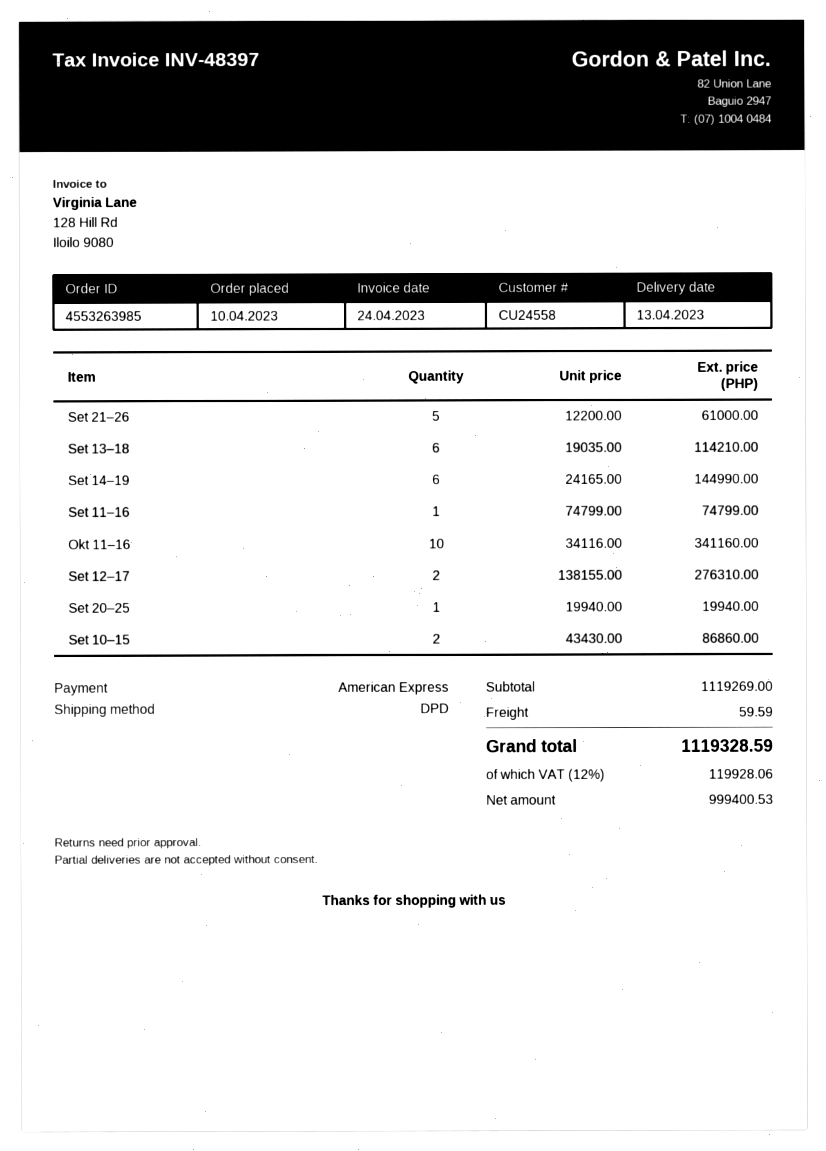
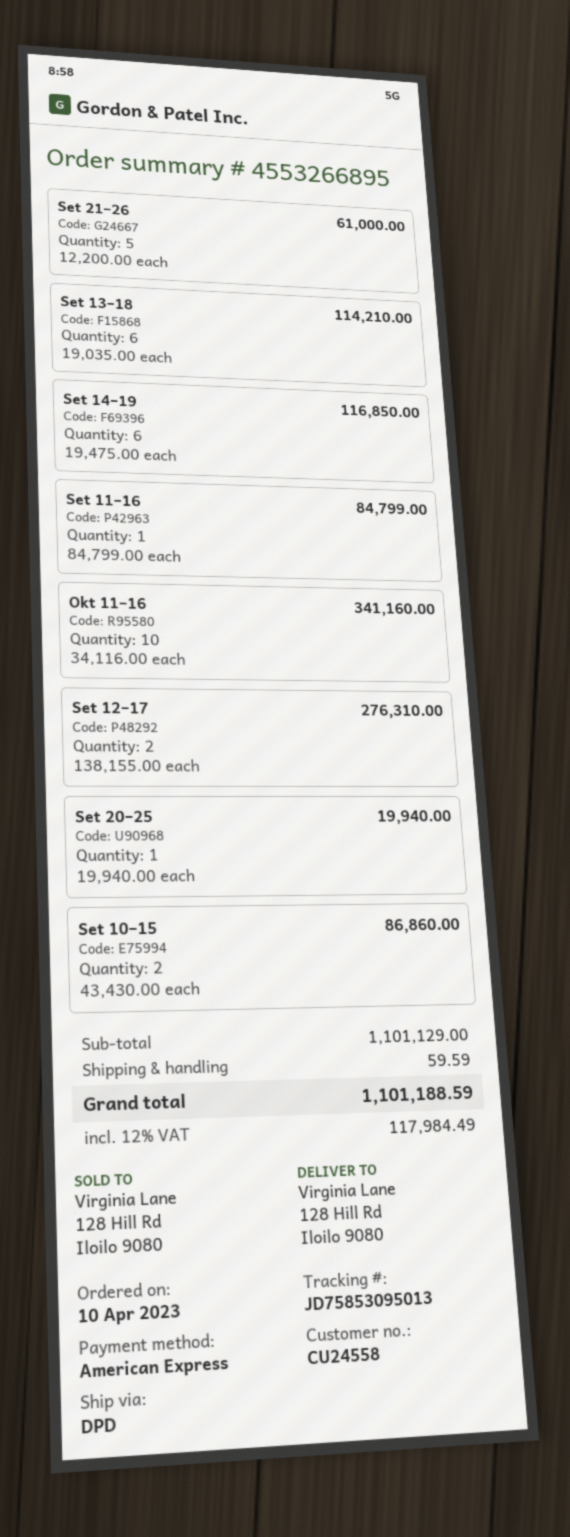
order number: 4553263985 -> 4553266895
Set 14–19: 6 x 24165.00 = 144990.00 -> 6 x 19475.00 = 116850.00
Set 11–16: 1 x 74799.00 = 74799.00 -> 1 x 84799.00 = 84799.00
subtotal: 1119269.00 -> 1101129.00
tax: 12% = 119928.06 -> 12% = 117984.49
total: 1119328.59 -> 1101188.59

